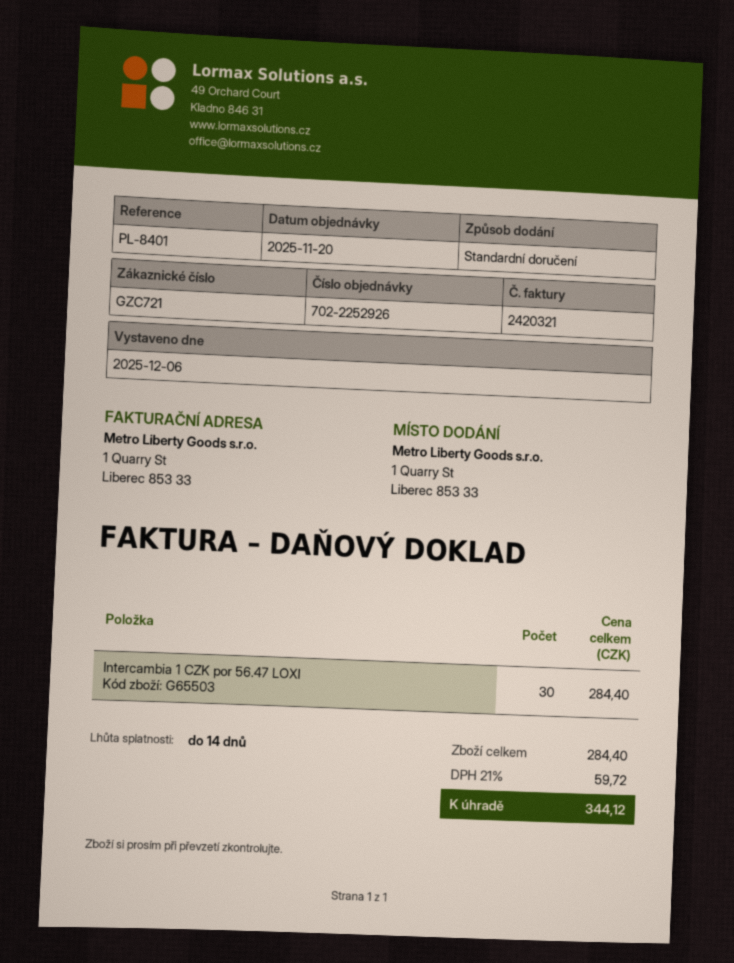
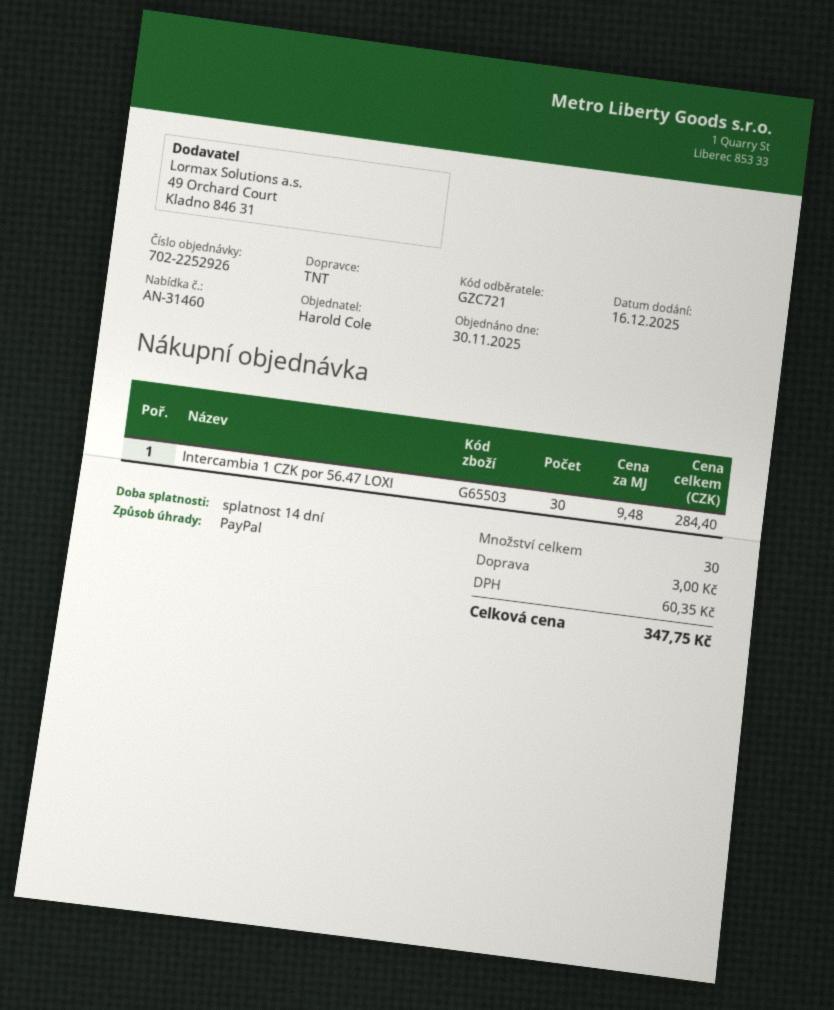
order date: 2025-11-20 -> 2025-11-30
shipping method: standard -> TNT
shipping: none -> 3.00
tax: 59.72 -> 60.35
total: 344.12 -> 347.75

